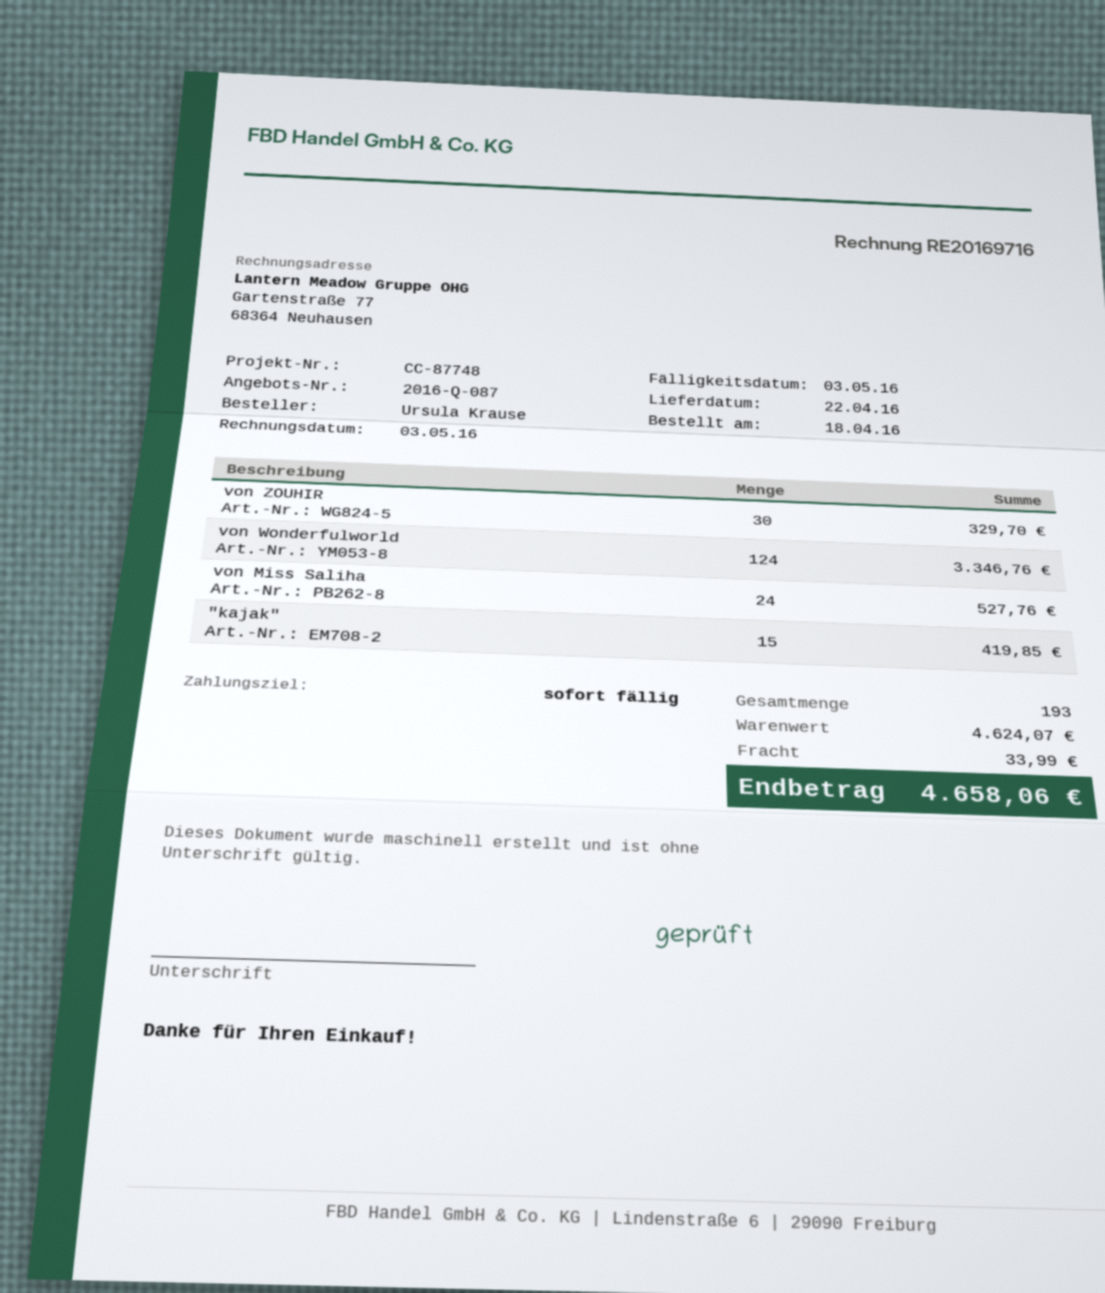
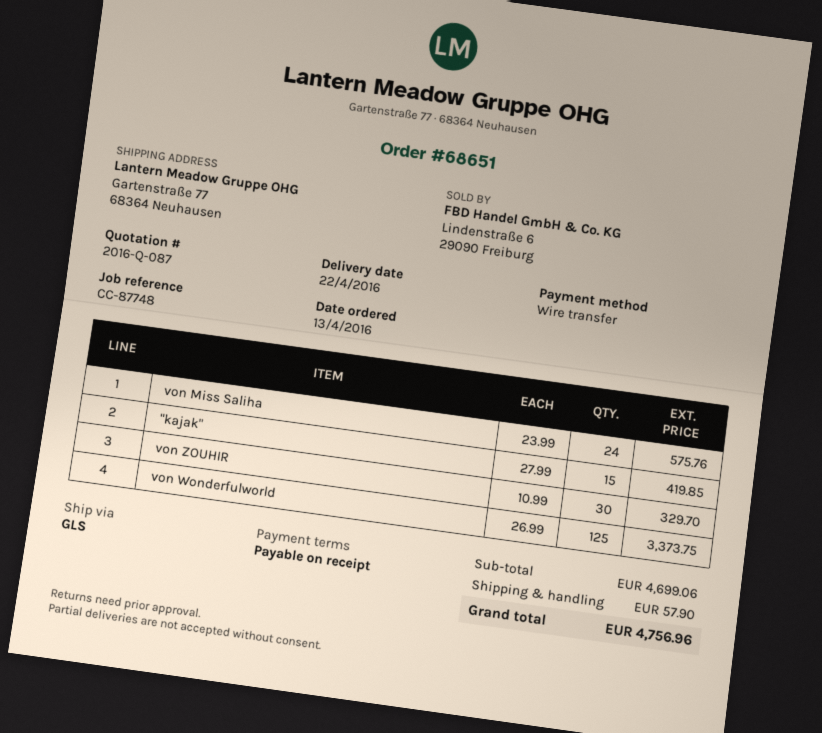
order date: 2016-04-18 -> 2016-04-13
von Wonderfulworld: 124 for 3346.76 -> 125 for 3373.75
von Miss Saliha: 24 for 527.76 -> 24 for 575.76
subtotal: 4624.07 -> 4699.06
shipping: 33.99 -> 57.90
total: 4658.06 -> 4756.96

